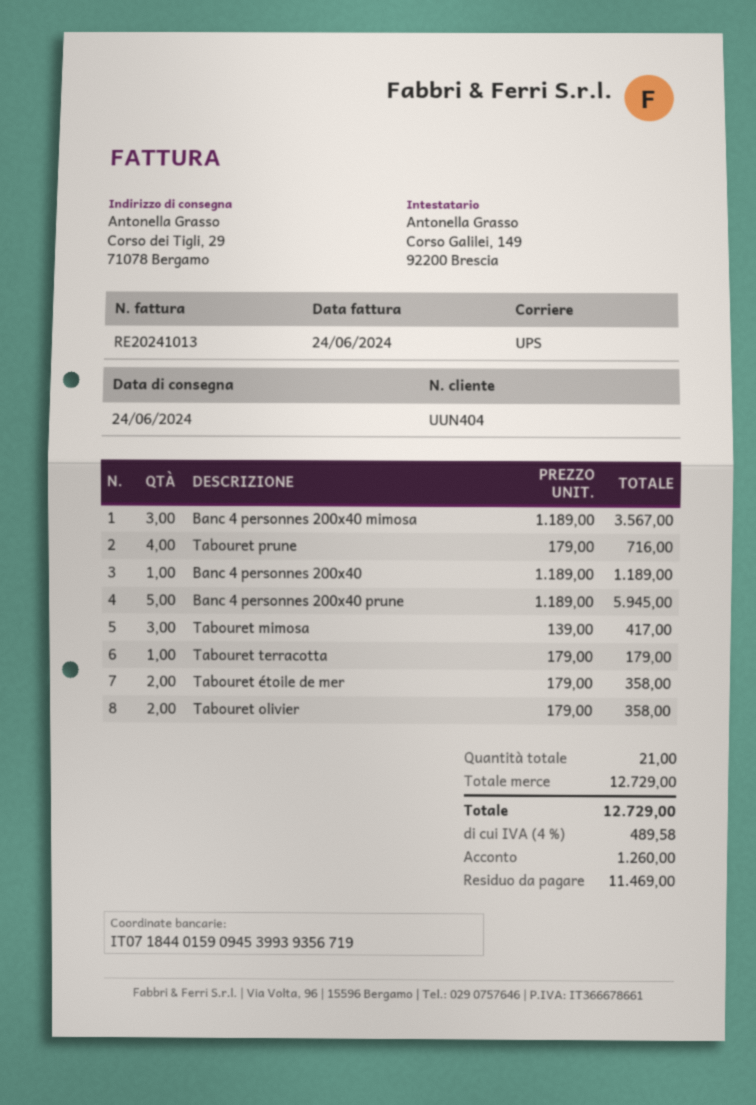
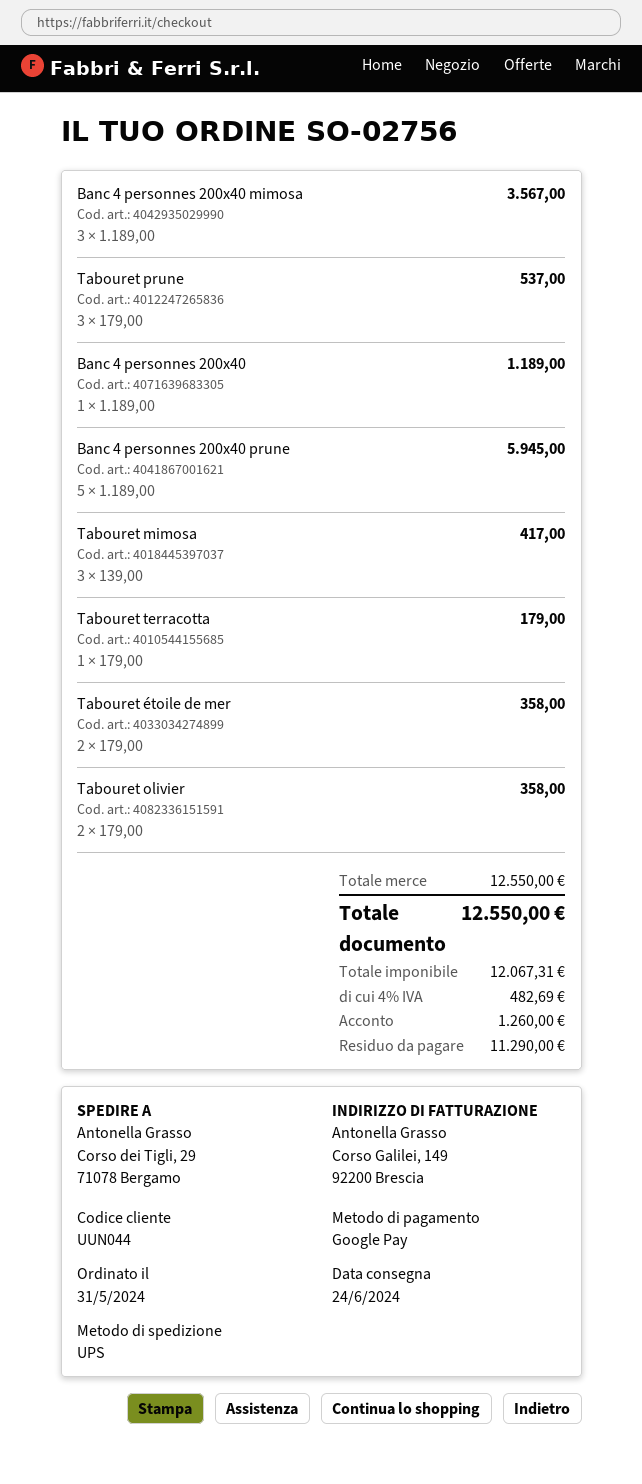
customer number: UUN404 -> UUN044
Tabouret prune: 4 x 179.00 = 716.00 -> 3 x 179.00 = 537.00
subtotal: 12729.00 -> 12550.00
tax: 4% = 489.58 -> 4% = 482.69
total: 12729.00 -> 12550.00
balance: 11469.00 -> 11290.00

